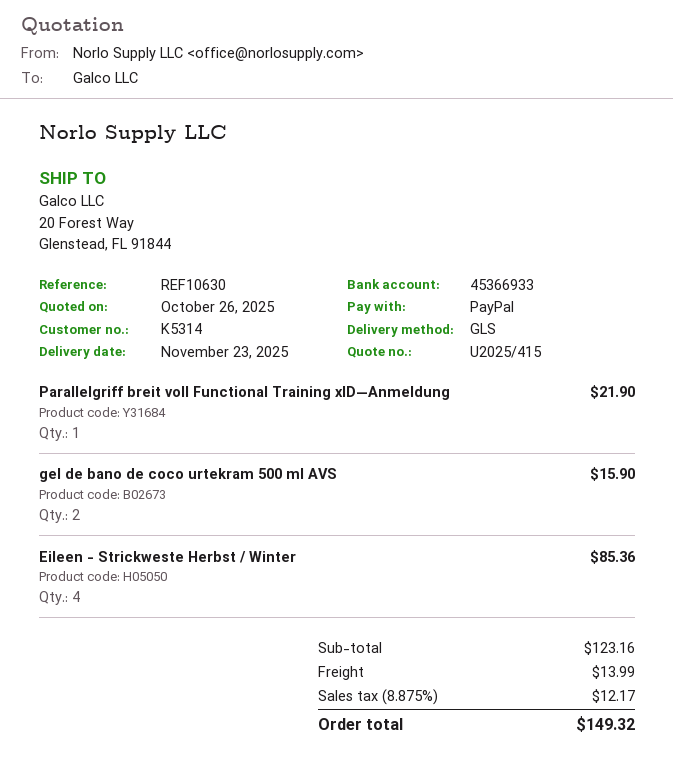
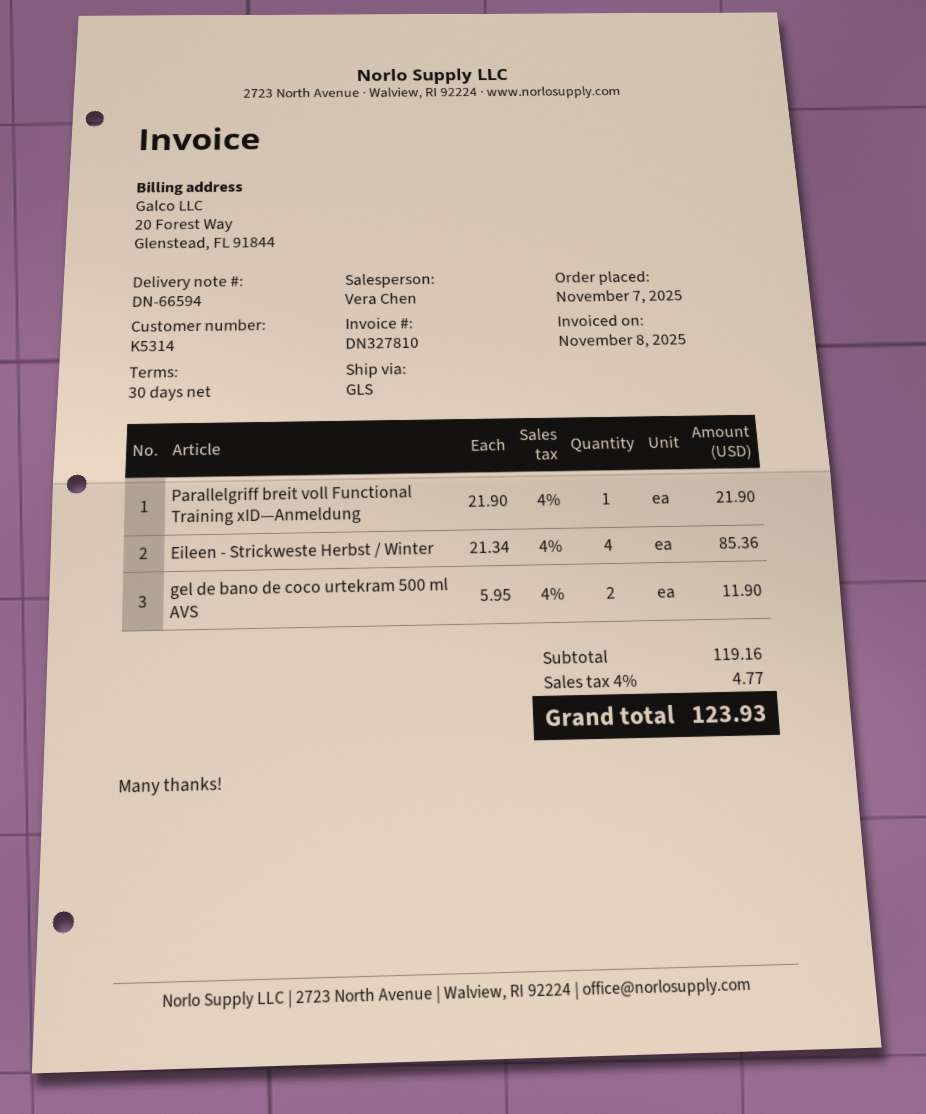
gel de bano de coco urtekram 500 ml AVS: 2 for 15.90 -> 2 for 11.90
subtotal: 123.16 -> 119.16
shipping: 13.99 -> none
tax: 8.875% = 12.17 -> 4% = 4.77
total: 149.32 -> 123.93

